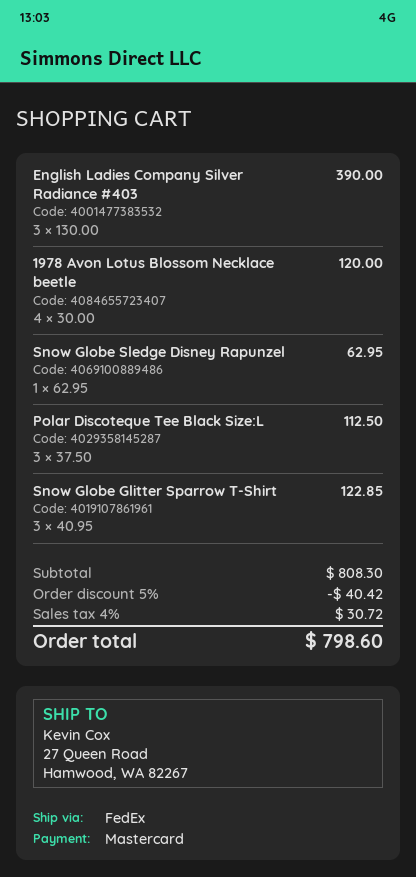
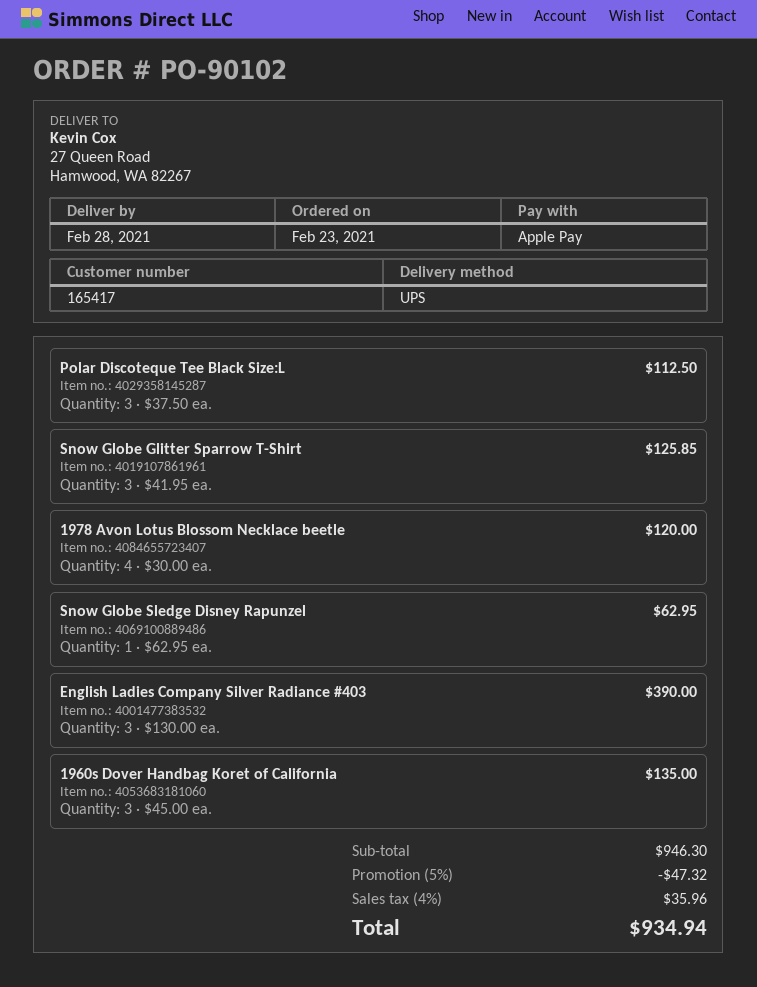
payment method: Mastercard -> Apple Pay
shipping method: FedEx -> UPS
Snow Globe Glitter Sparrow T-Shirt: 3 x 40.95 = 122.85 -> 3 x 41.95 = 125.85
1960s Dover Handbag Koret of California: none -> 3 x 45.00 = 135.00
subtotal: 808.30 -> 946.30
discount: 5% = 40.42 -> 5% = 47.32
tax: 4% = 30.72 -> 4% = 35.96
total: 798.60 -> 934.94

